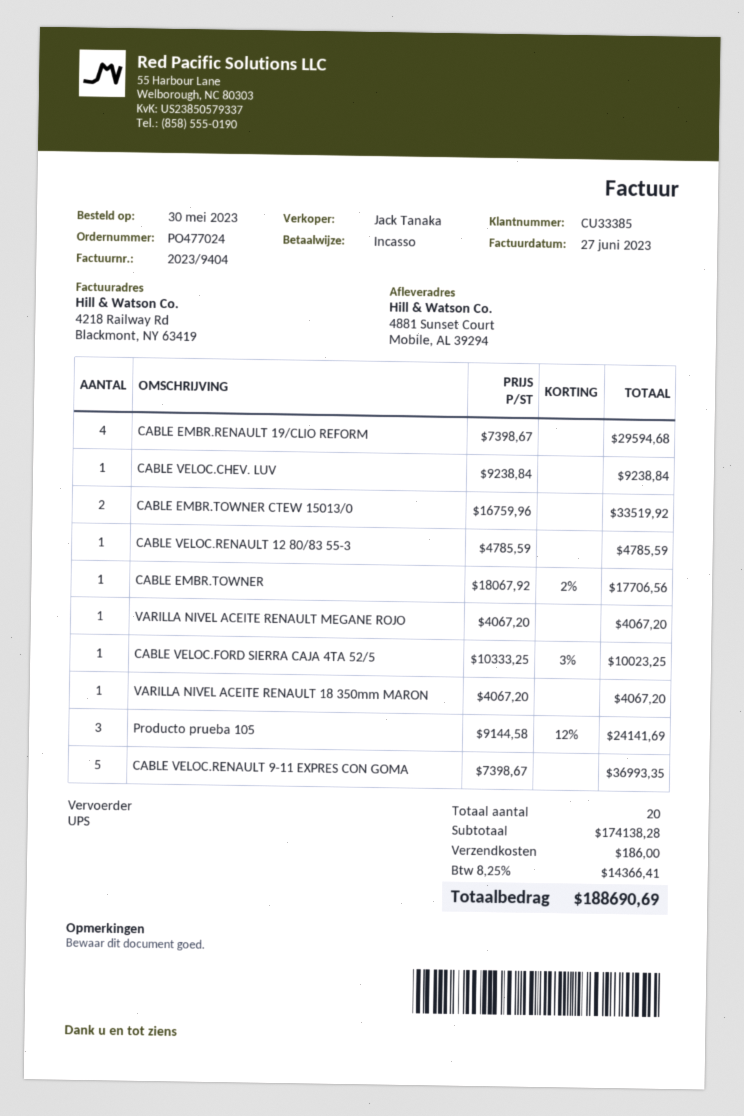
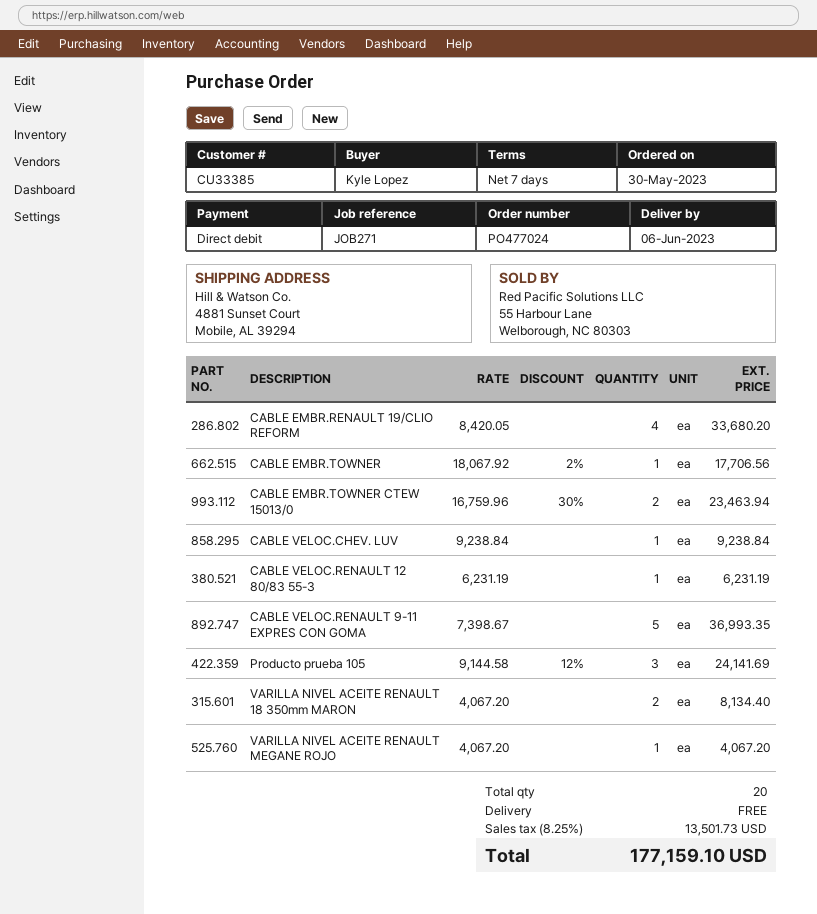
CABLE EMBR.RENAULT 19/CLIO REFORM: 4 x 7398.67 = 29594.68 -> 4 x 8420.05 = 33680.20
CABLE EMBR.TOWNER CTEW 15013/0: 2 x 16759.96 = 33519.92 -> 2 x 16759.96 - 30% = 23463.94
CABLE VELOC.RENAULT 12 80/83 55-3: 1 x 4785.59 = 4785.59 -> 1 x 6231.19 = 6231.19
CABLE VELOC.FORD SIERRA CAJA 4TA 52/5: 1 x 10333.25 - 3% = 10023.25 -> none
VARILLA NIVEL ACEITE RENAULT 18 350mm MARON: 1 x 4067.20 = 4067.20 -> 2 x 4067.20 = 8134.40
shipping: 186.00 -> 0.00
tax: 8.25% = 14366.41 -> 8.25% = 13501.73
total: 188690.69 -> 177159.10

